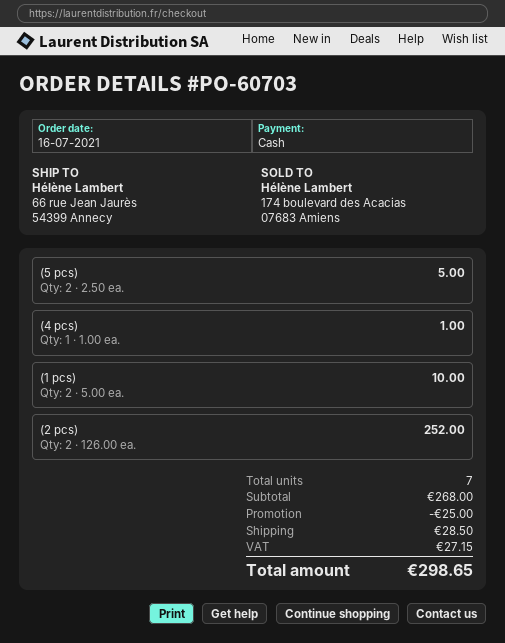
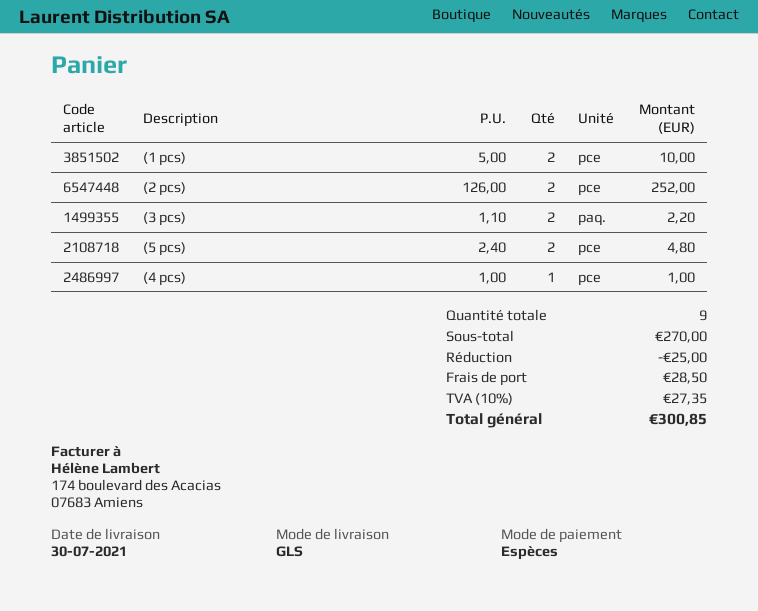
(5 pcs): 2 x 2.50 = 5.00 -> 2 x 2.40 = 4.80
(3 pcs): none -> 2 x 1.10 = 2.20
total quantity: 7 -> 9
subtotal: 268.00 -> 270.00
tax: 27.15 -> 27.35
total: 298.65 -> 300.85

